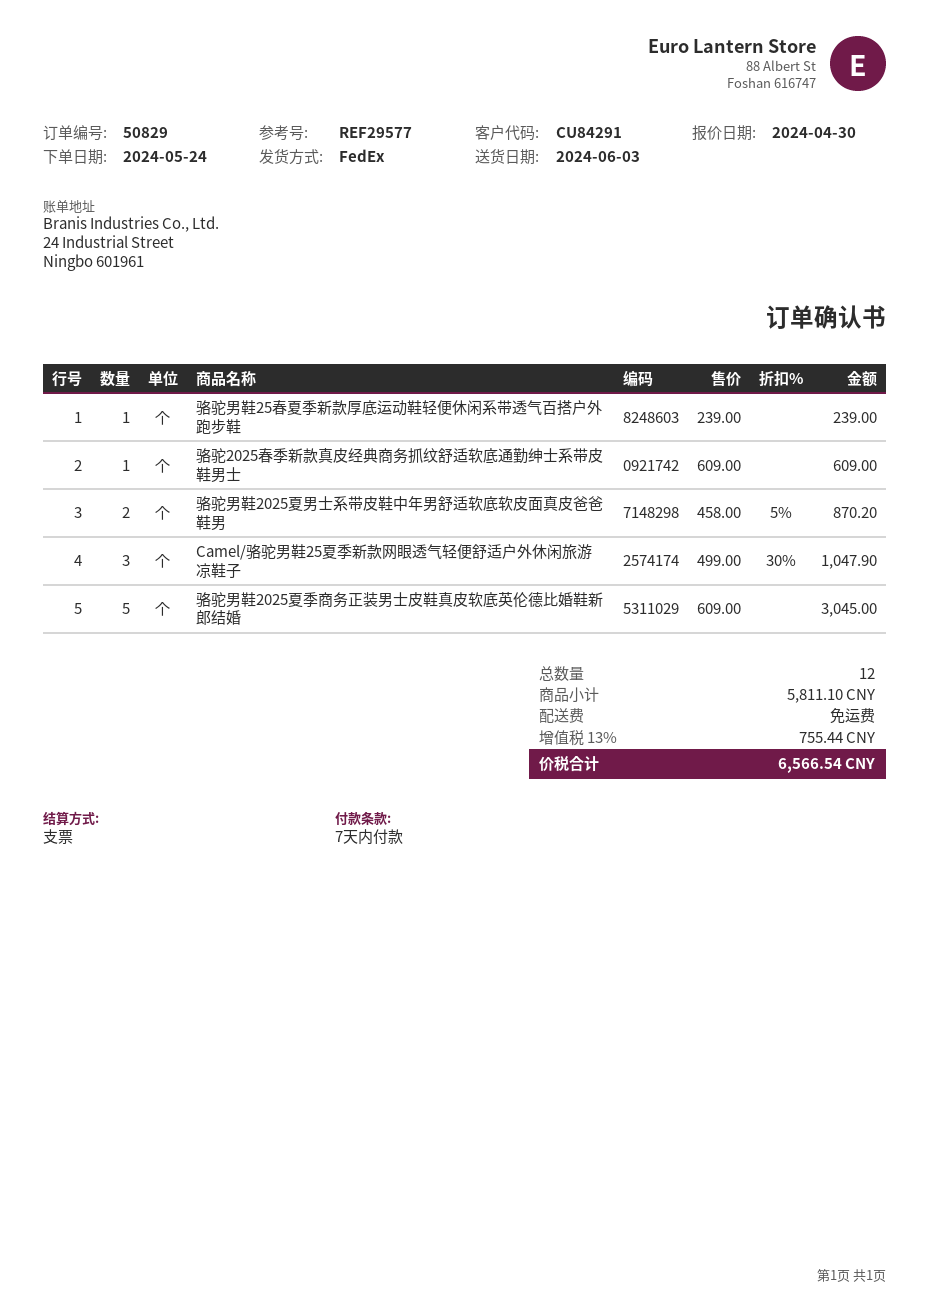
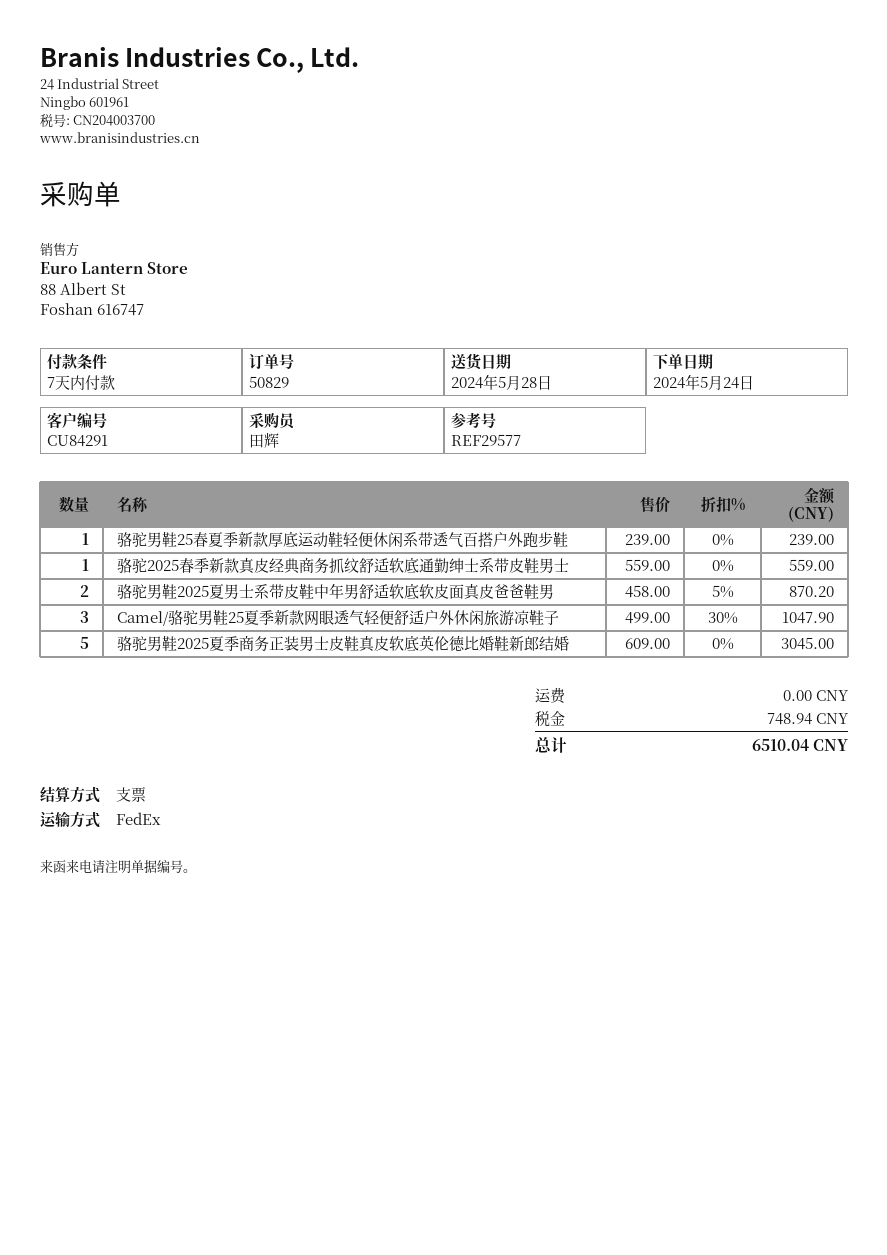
delivery date: 2024-06-03 -> 2024-05-28
骆驼2025春季新款真皮经典商务抓纹舒适软底通勤绅士系带皮鞋男士: 1 x 609.00 = 609.00 -> 1 x 559.00 = 559.00
tax: 755.44 -> 748.94
total: 6566.54 -> 6510.04

